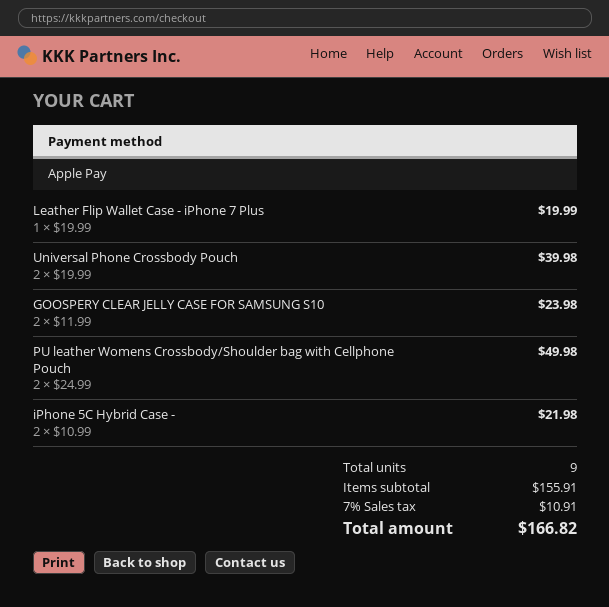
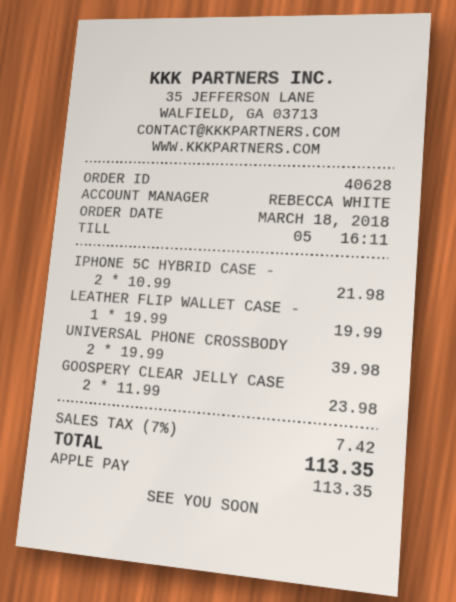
PU leather Womens Crossbody/Shoulder bag with Cellphone Pouch: 2 x 24.99 = 49.98 -> none
tax: 7% = 10.91 -> 7% = 7.42
total: 166.82 -> 113.35

